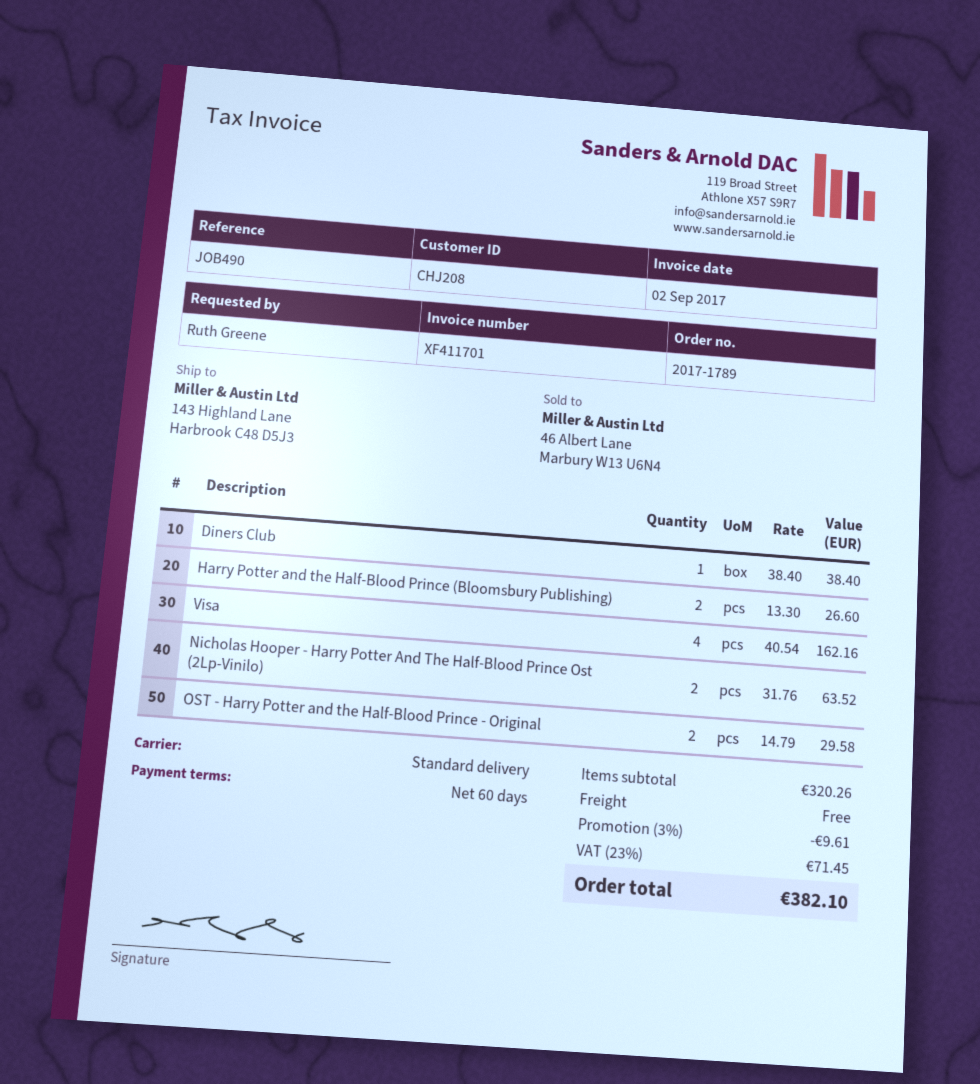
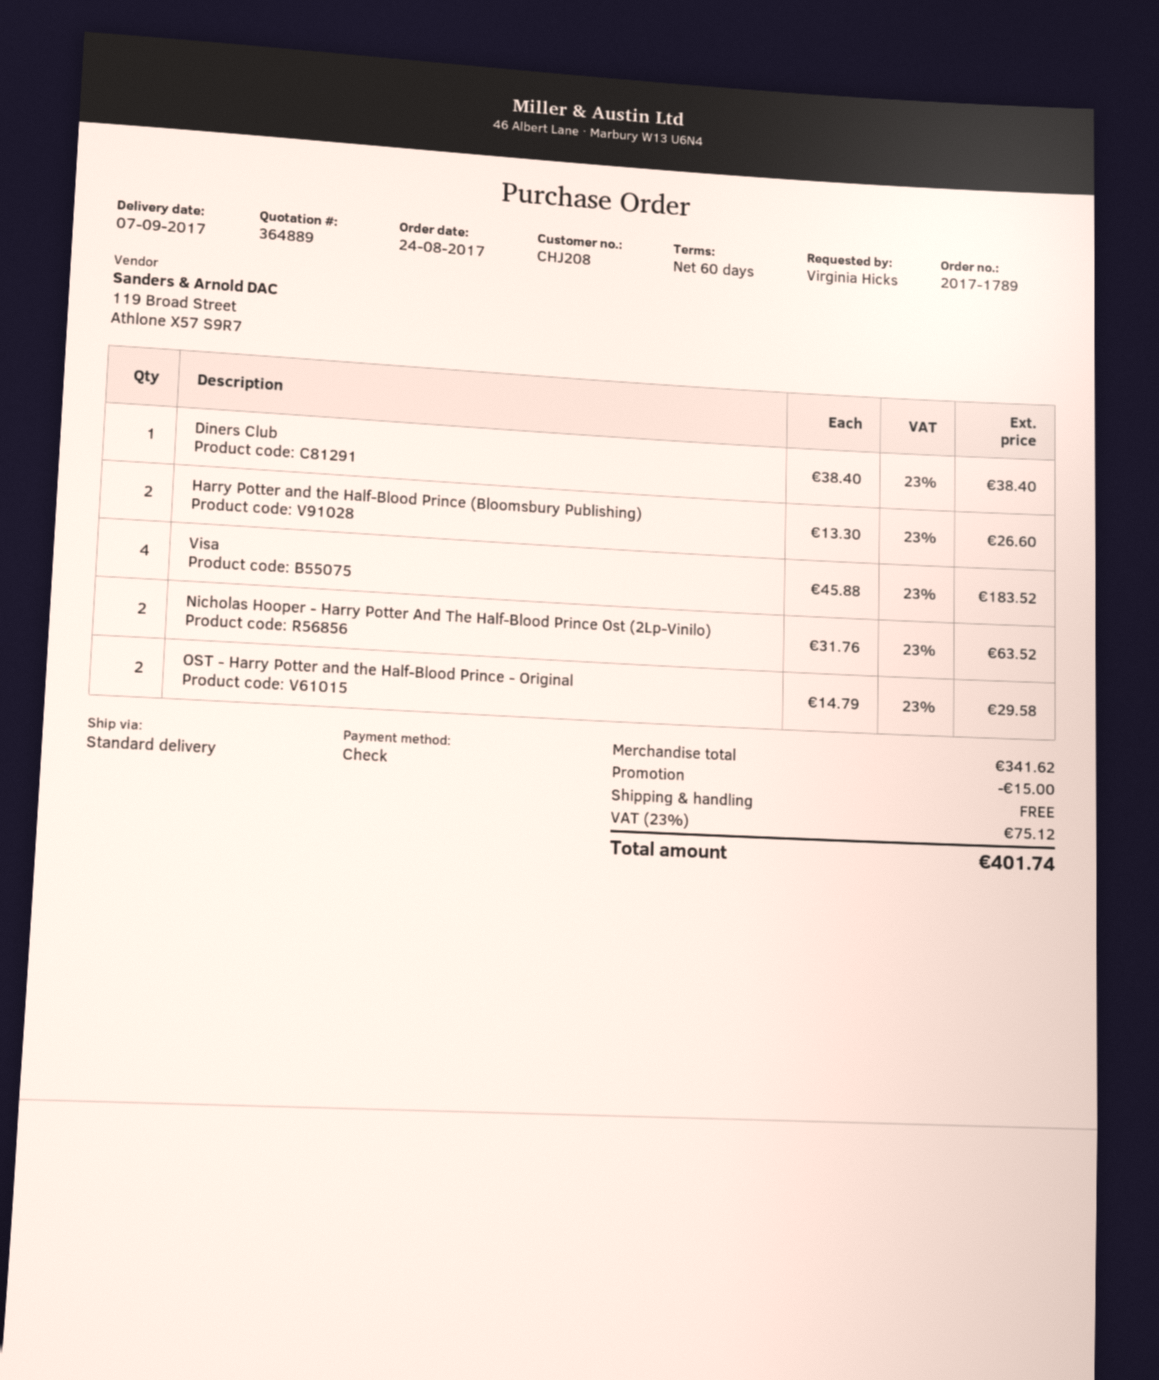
ordered by: Ruth Greene -> Virginia Hicks
Visa: 4 x 40.54 = 162.16 -> 4 x 45.88 = 183.52
subtotal: 320.26 -> 341.62
discount: 9.61 -> 15.00
tax: 23% = 71.45 -> 23% = 75.12
total: 382.10 -> 401.74

